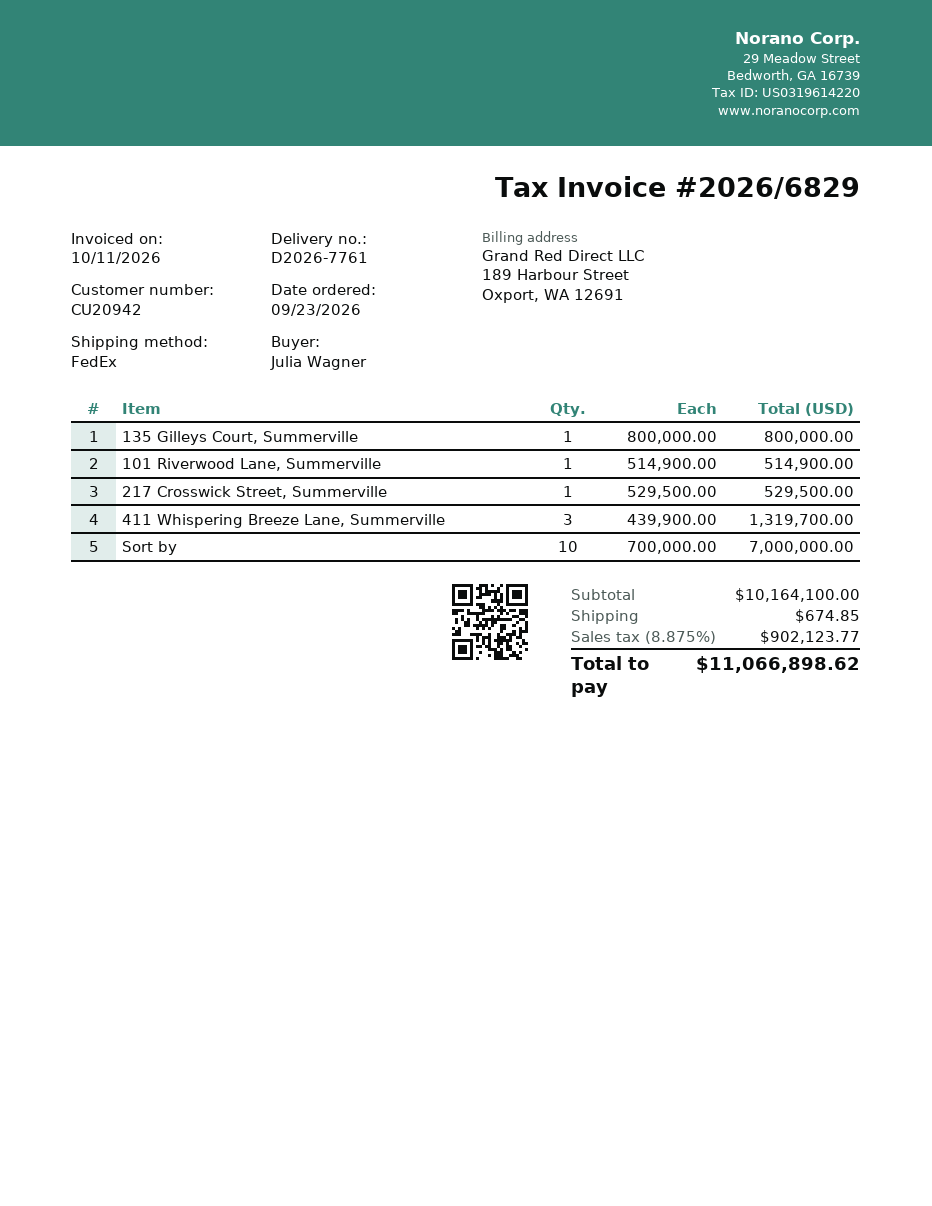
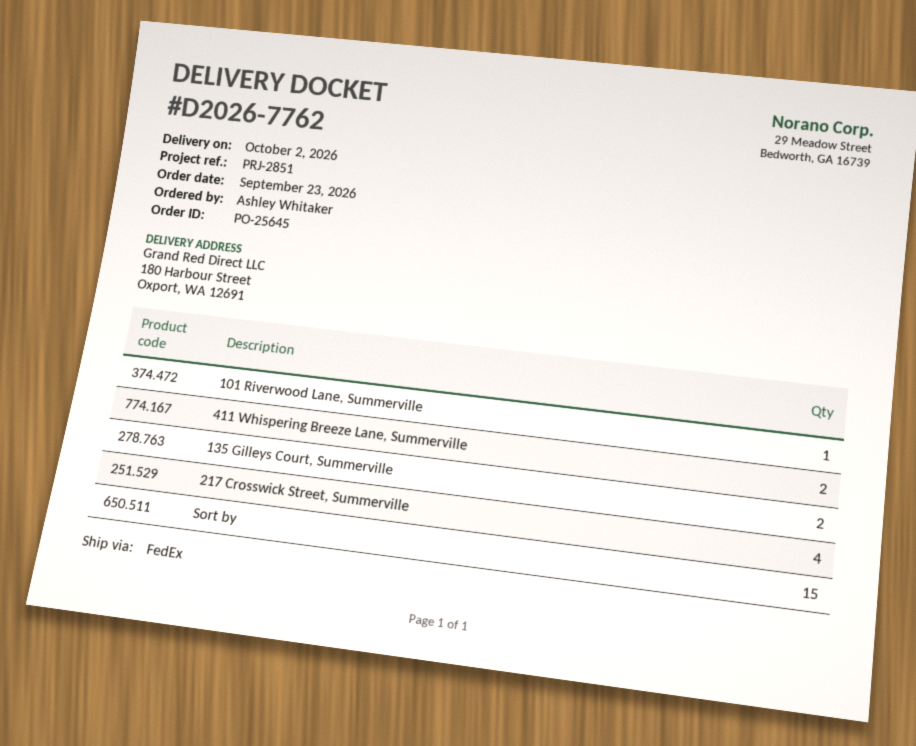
delivery note number: D2026-7761 -> D2026-7762
ordered by: Julia Wagner -> Ashley Whitaker
135 Gilleys Court, Summerville: 1 -> 2
217 Crosswick Street, Summerville: 1 -> 4
411 Whispering Breeze Lane, Summerville: 3 -> 2
Sort by: 10 -> 15

